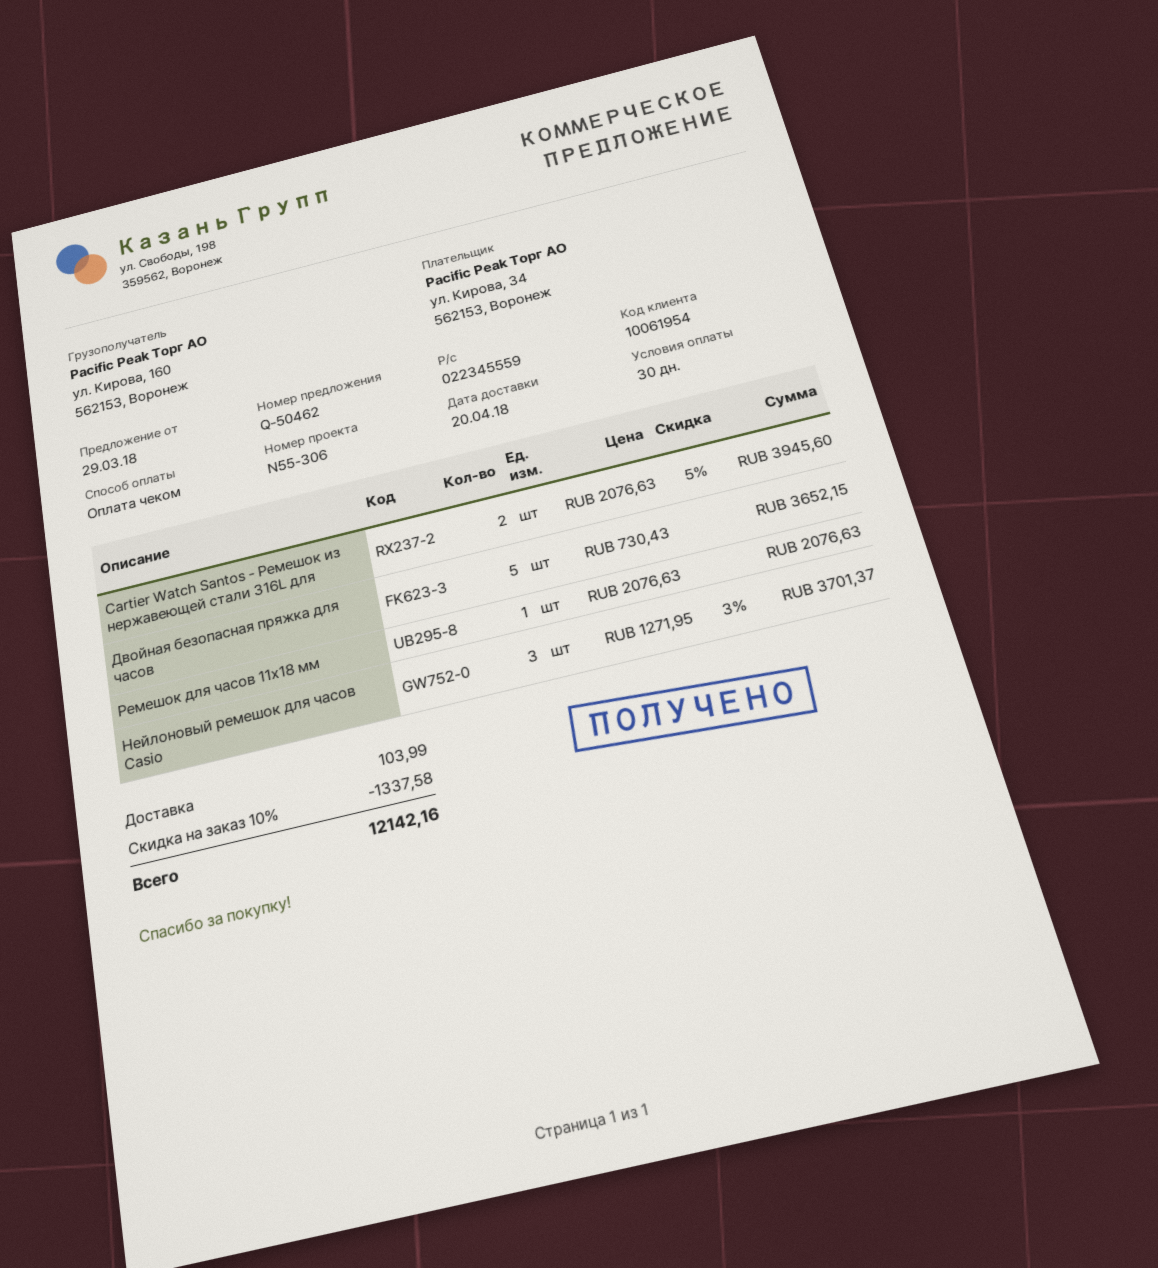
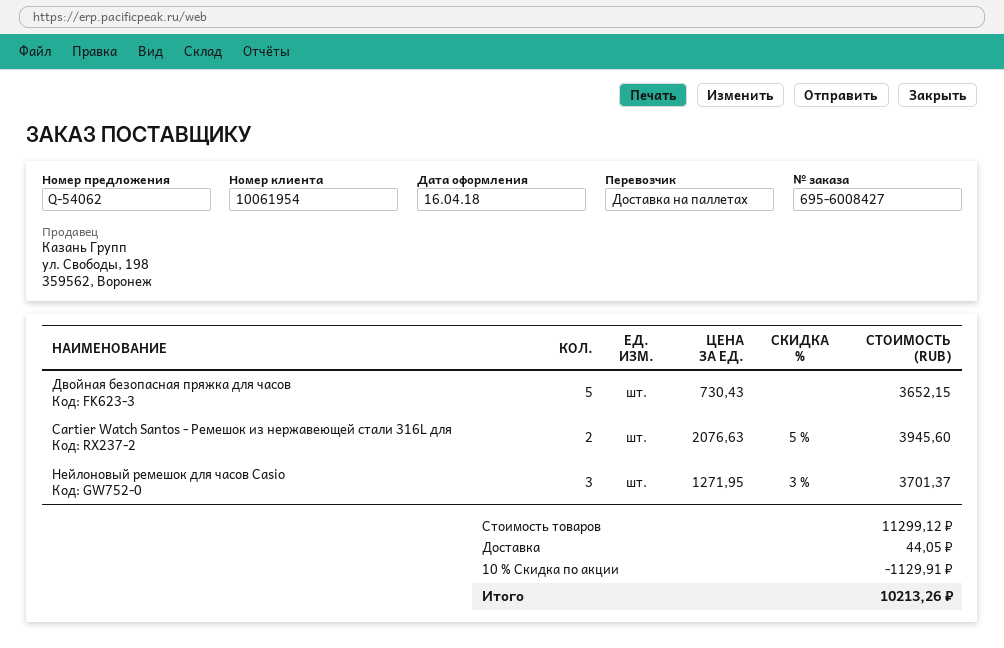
quote number: Q-50462 -> Q-54062
Ремешок для часов 11x18 мм: 1 x 2076.63 = 2076.63 -> none
discount: 10% = 1337.58 -> 10% = 1129.91
shipping: 103.99 -> 44.05
total: 12142.16 -> 10213.26

